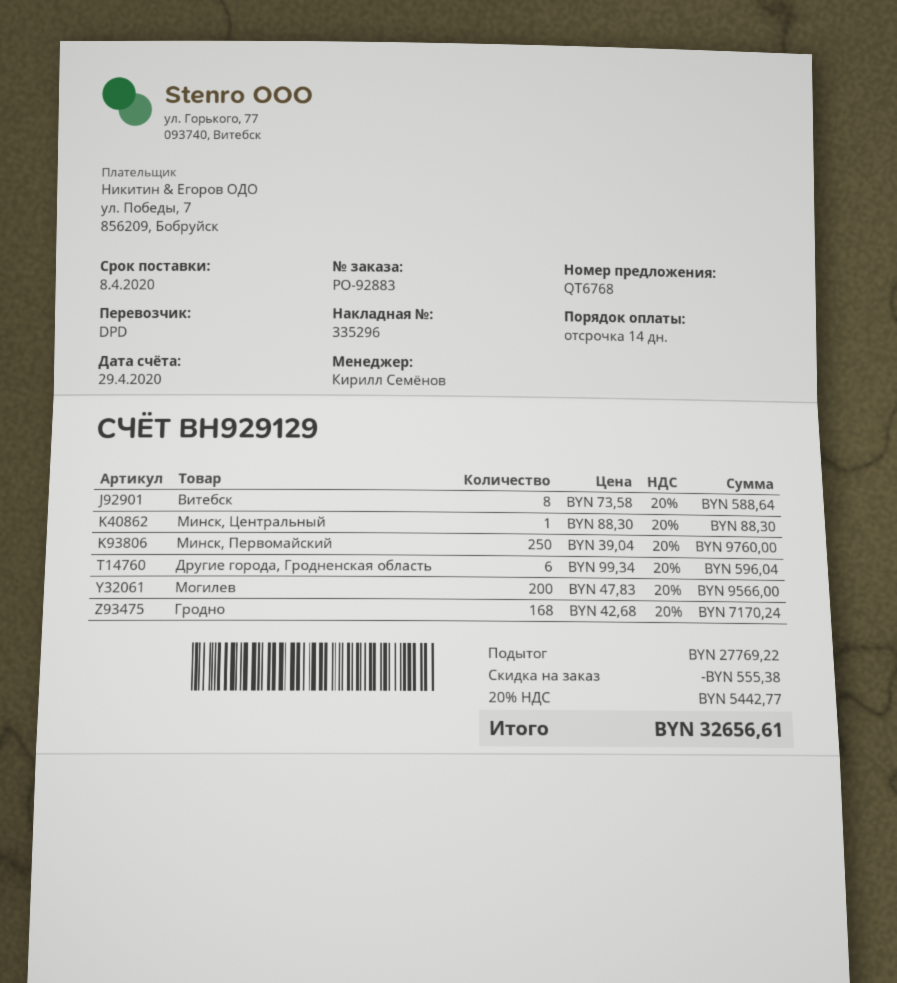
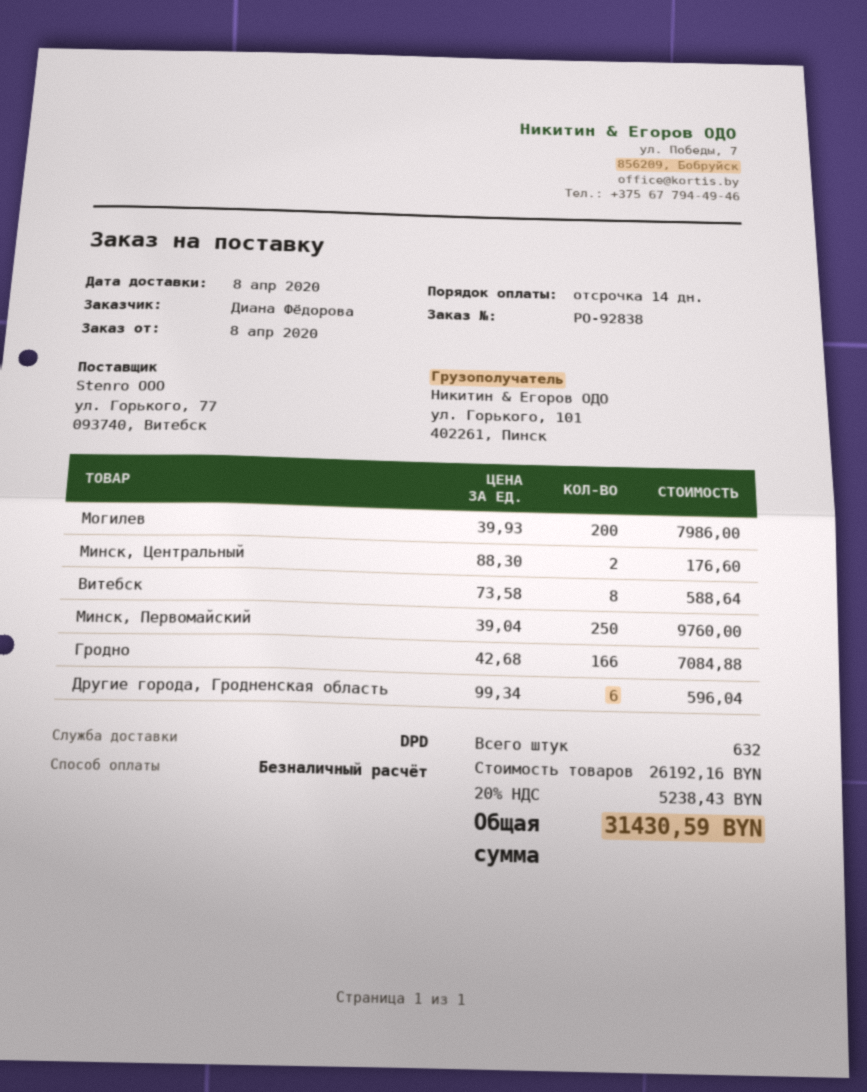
order number: PO-92883 -> PO-92838
Минск, Центральный: 1 x 88.30 = 88.30 -> 2 x 88.30 = 176.60
Могилев: 200 x 47.83 = 9566.00 -> 200 x 39.93 = 7986.00
Гродно: 168 x 42.68 = 7170.24 -> 166 x 42.68 = 7084.88
subtotal: 27769.22 -> 26192.16
discount: 555.38 -> none
tax: 20% = 5442.77 -> 20% = 5238.43
total: 32656.61 -> 31430.59

